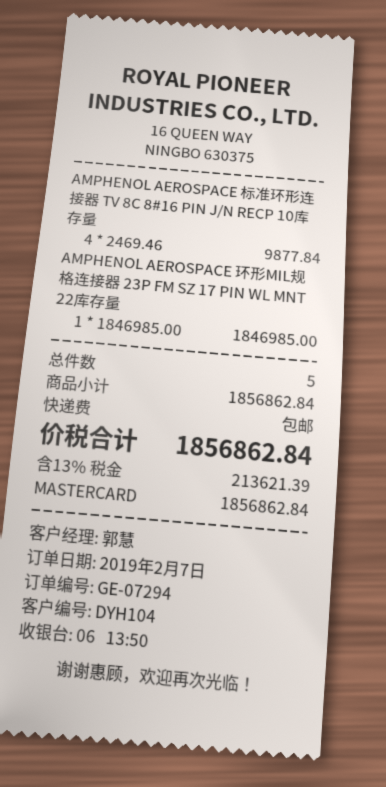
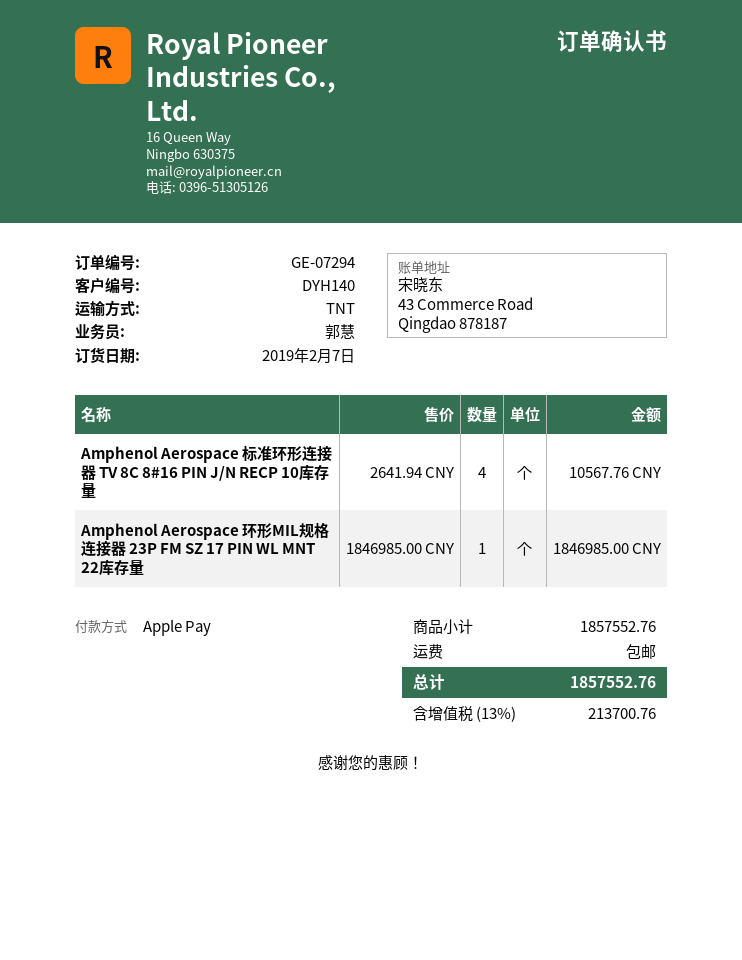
customer number: DYH104 -> DYH140
payment method: Mastercard -> Apple Pay
AMPHENOL AEROSPACE 标准环形连接器 TV 8C 8#16 PIN J/N RECP 10库存量: 4 x 2469.46 = 9877.84 -> 4 x 2641.94 = 10567.76
subtotal: 1856862.84 -> 1857552.76
tax: 13% = 213621.39 -> 13% = 213700.76
total: 1856862.84 -> 1857552.76

